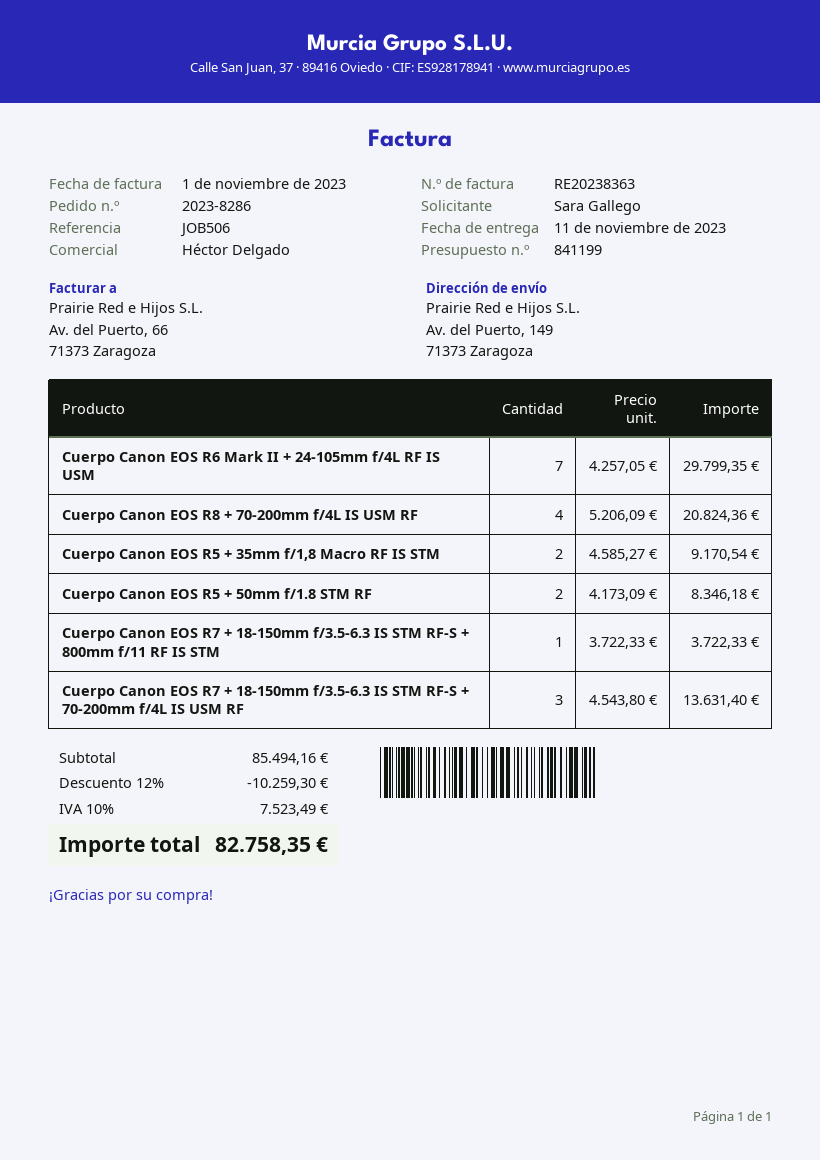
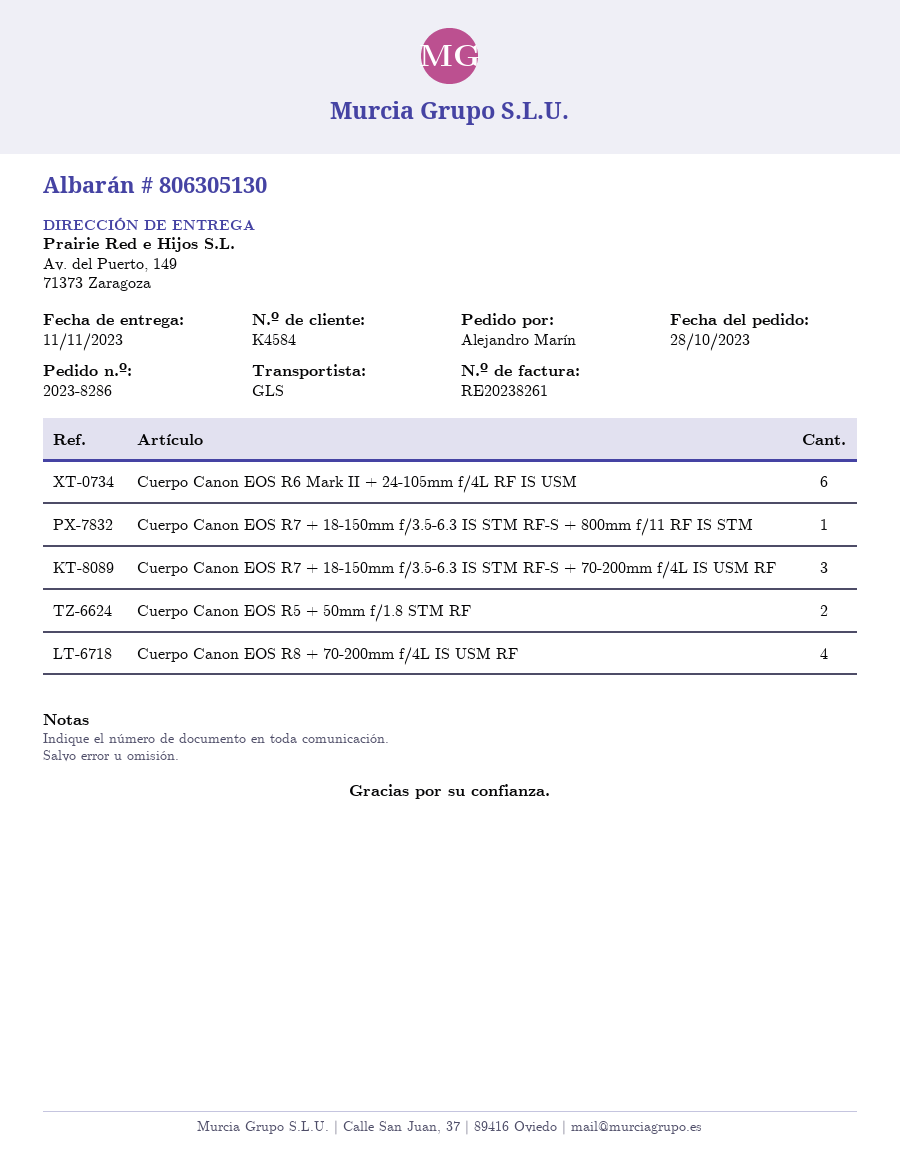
invoice number: RE20238363 -> RE20238261
ordered by: Sara Gallego -> Alejandro Marín
Cuerpo Canon EOS R6 Mark II + 24-105mm f/4L RF IS USM: 7 -> 6
Cuerpo Canon EOS R5 + 35mm f/1,8 Macro RF IS STM: 2 -> none

